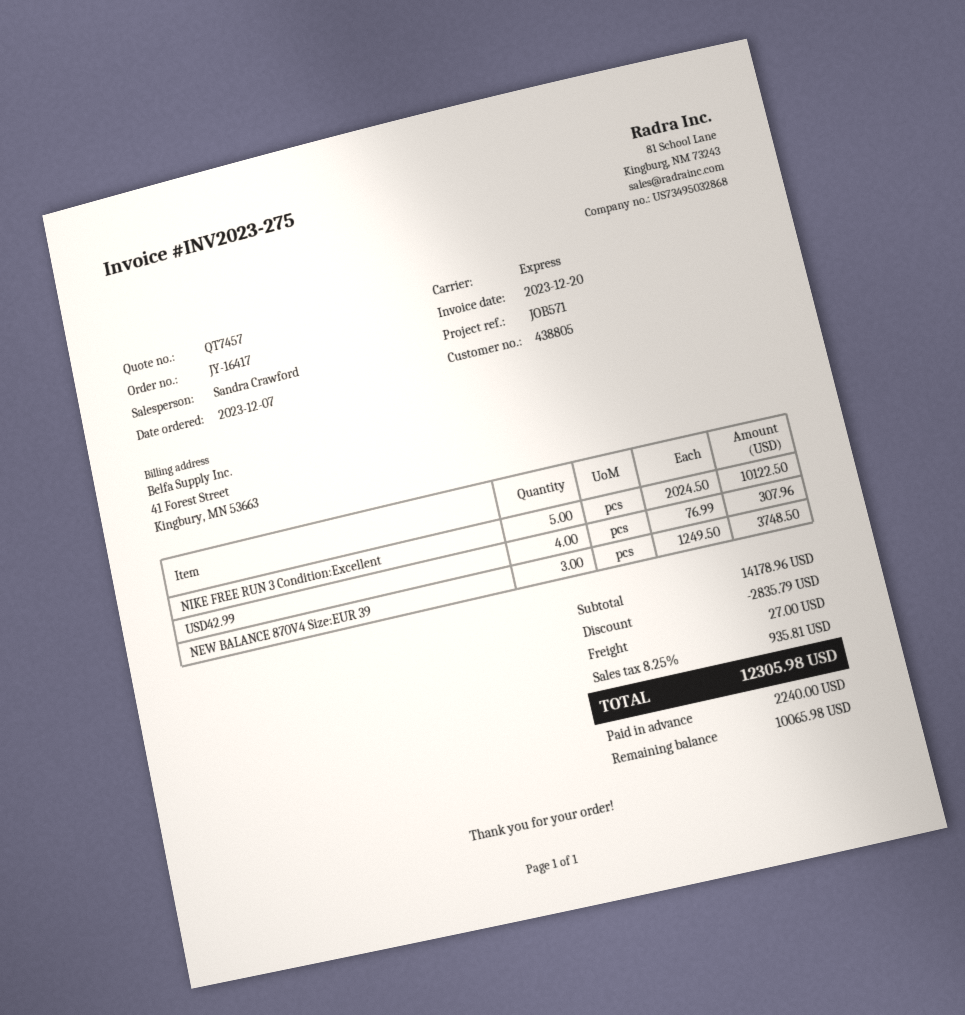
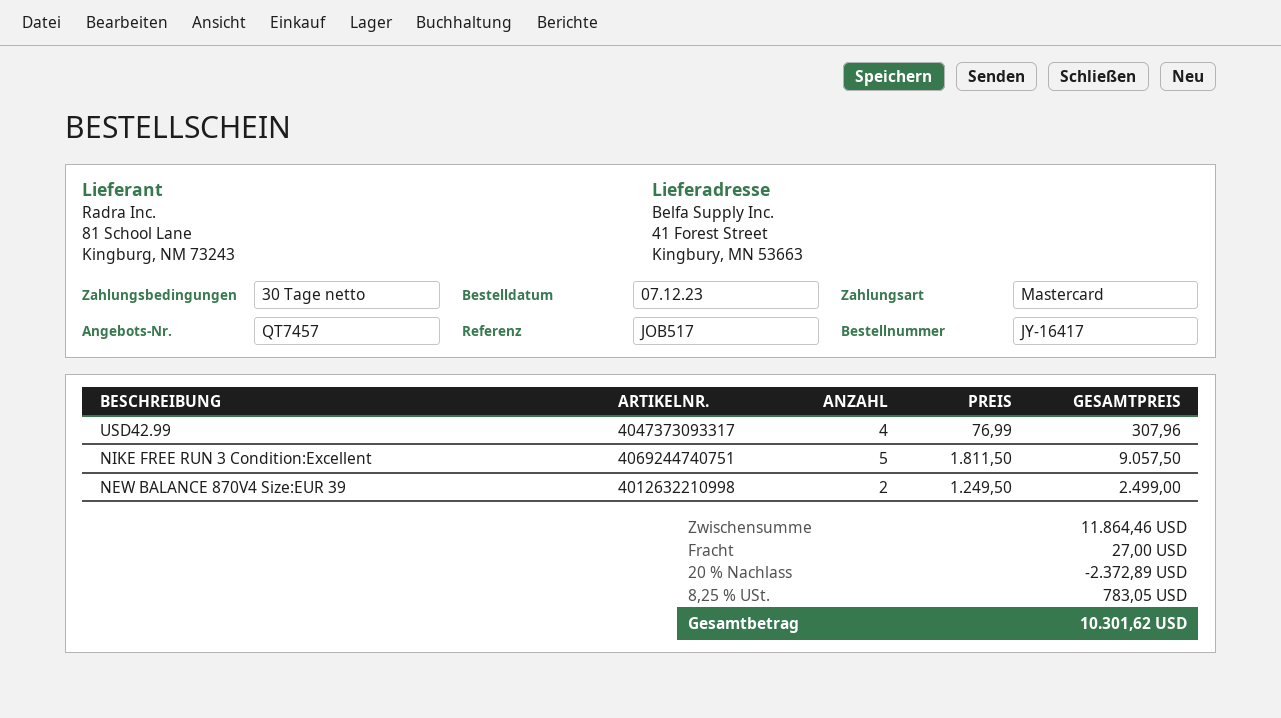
reference: JOB571 -> JOB517
NIKE FREE RUN 3 Condition:Excellent: 5 x 2024.50 = 10122.50 -> 5 x 1811.50 = 9057.50
NEW BALANCE 870V4 Size:EUR 39: 3 x 1249.50 = 3748.50 -> 2 x 1249.50 = 2499.00
subtotal: 14178.96 -> 11864.46
discount: 2835.79 -> 2372.89
tax: 8.25% = 935.81 -> 8.25% = 783.05
total: 12305.98 -> 10301.62

